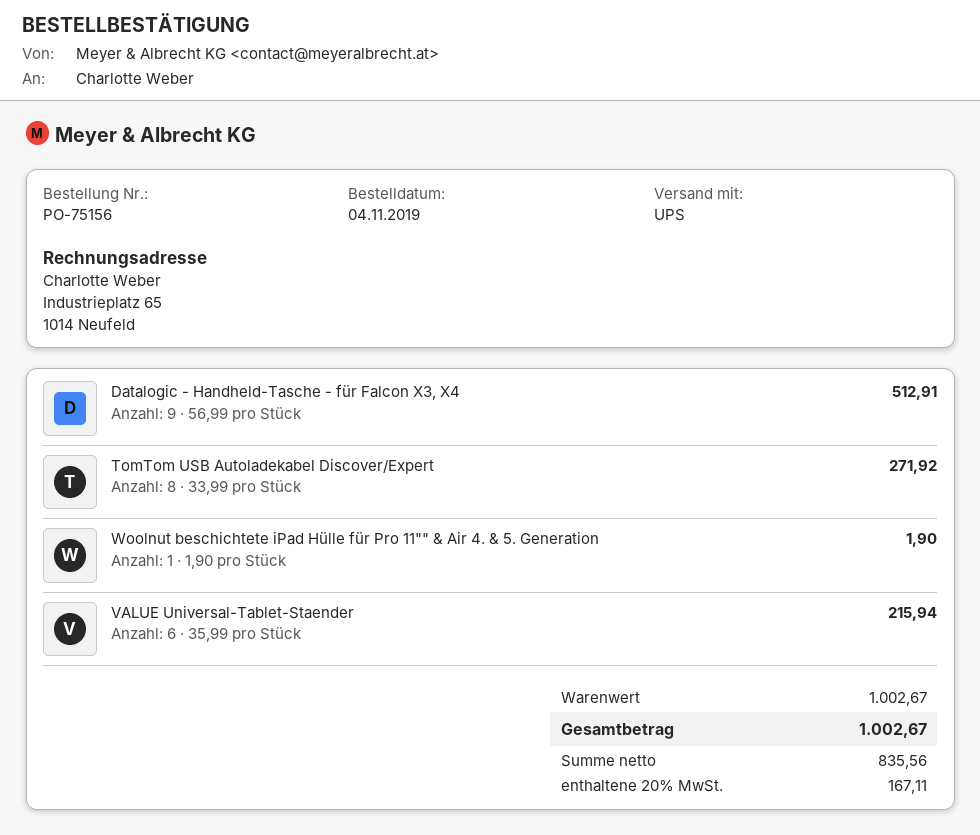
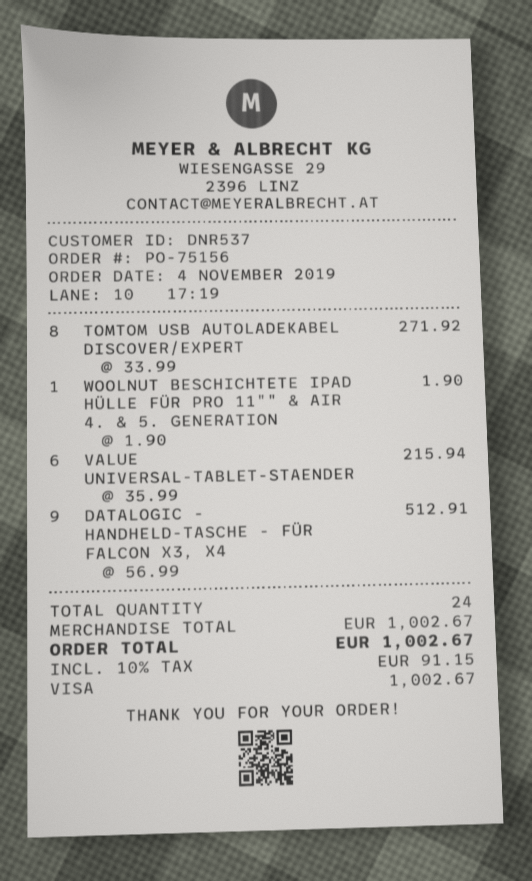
tax: 20% = 167.11 -> 10% = 91.15

